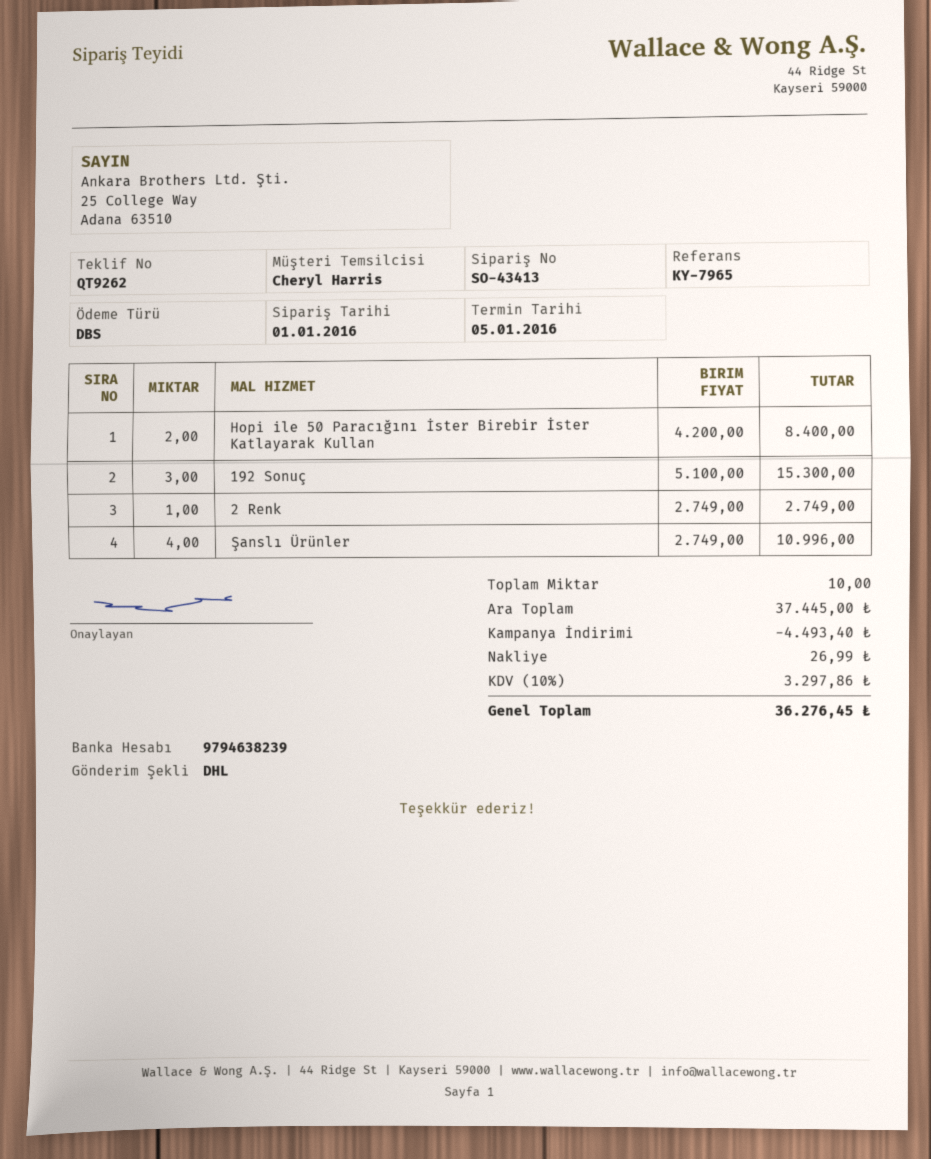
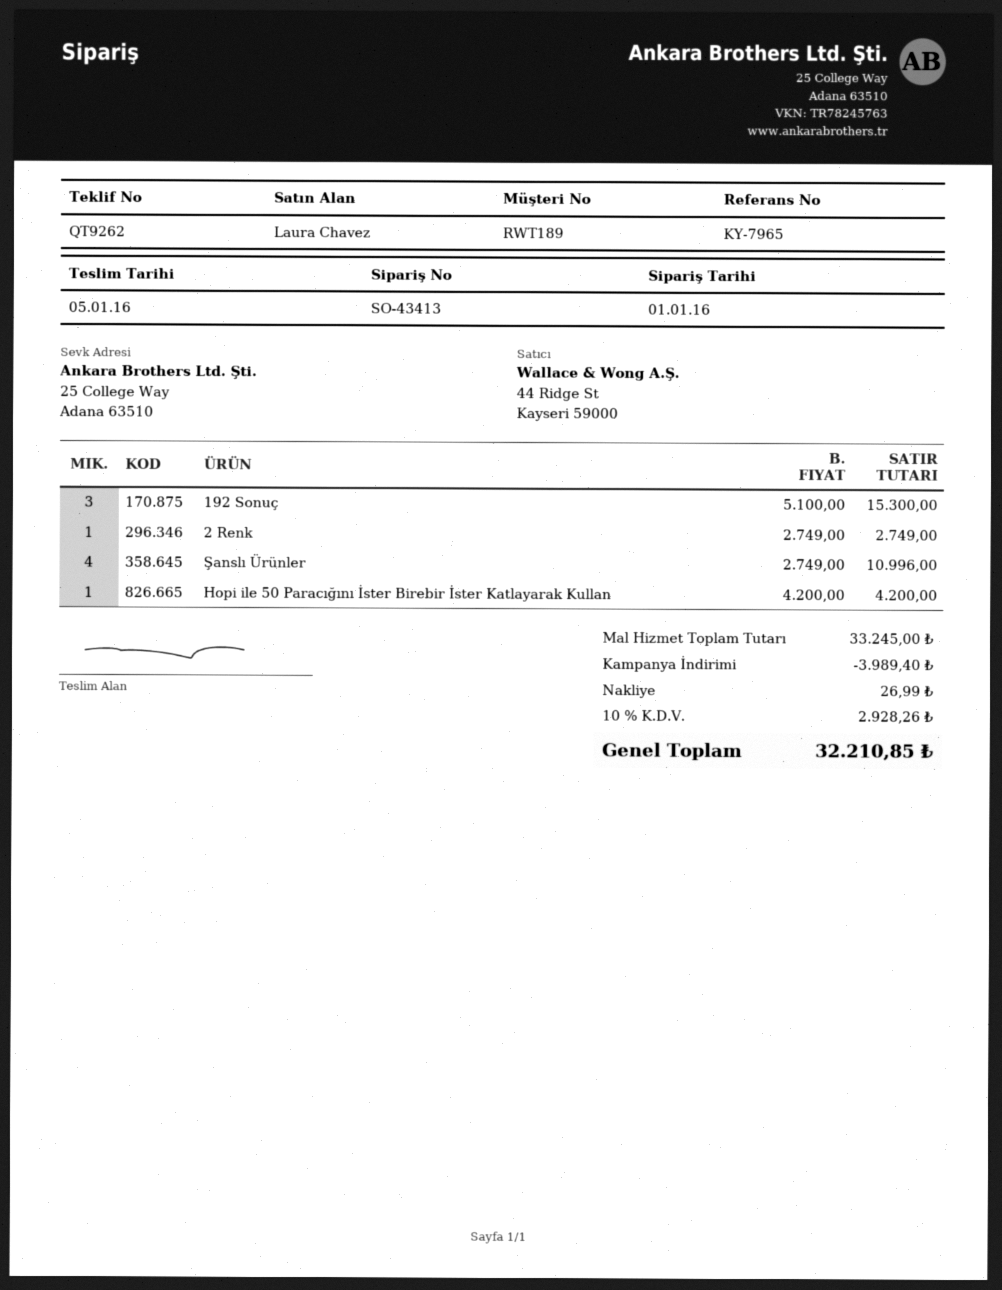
Hopi ile 50 Paracığını İster Birebir İster Katlayarak Kullan: 2 x 4200.00 = 8400.00 -> 1 x 4200.00 = 4200.00
subtotal: 37445.00 -> 33245.00
discount: 4493.40 -> 3989.40
tax: 10% = 3297.86 -> 10% = 2928.26
total: 36276.45 -> 32210.85

